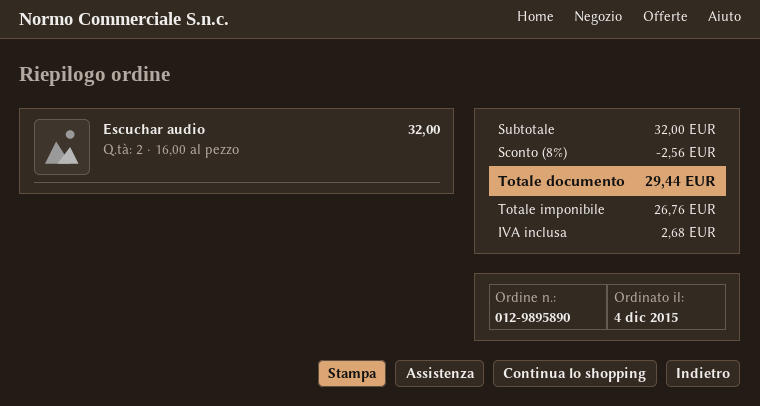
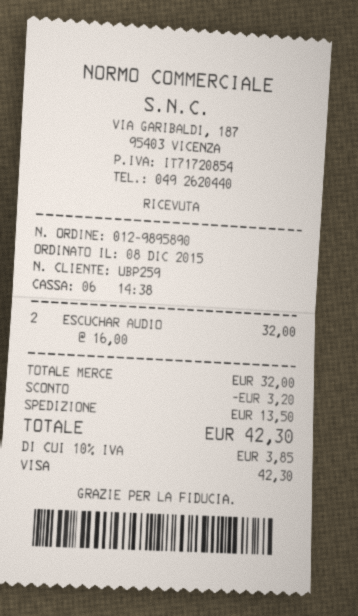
order date: 2015-12-04 -> 2015-12-08
discount: 2.56 -> 3.20
shipping: none -> 13.50
tax: 2.68 -> 3.85
total: 29.44 -> 42.30

